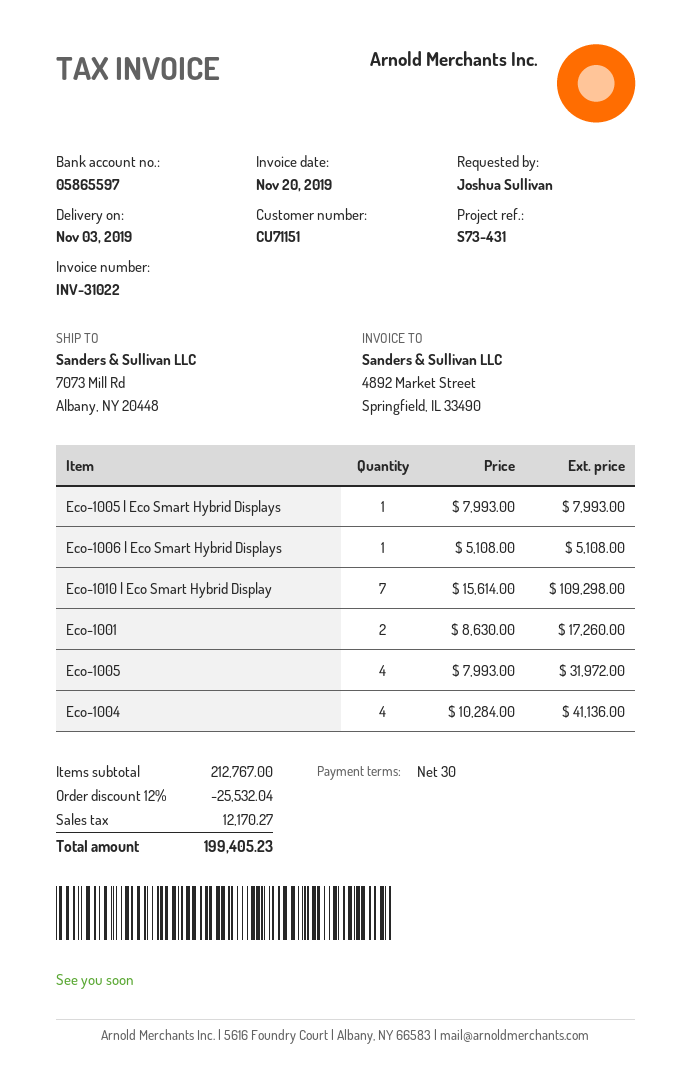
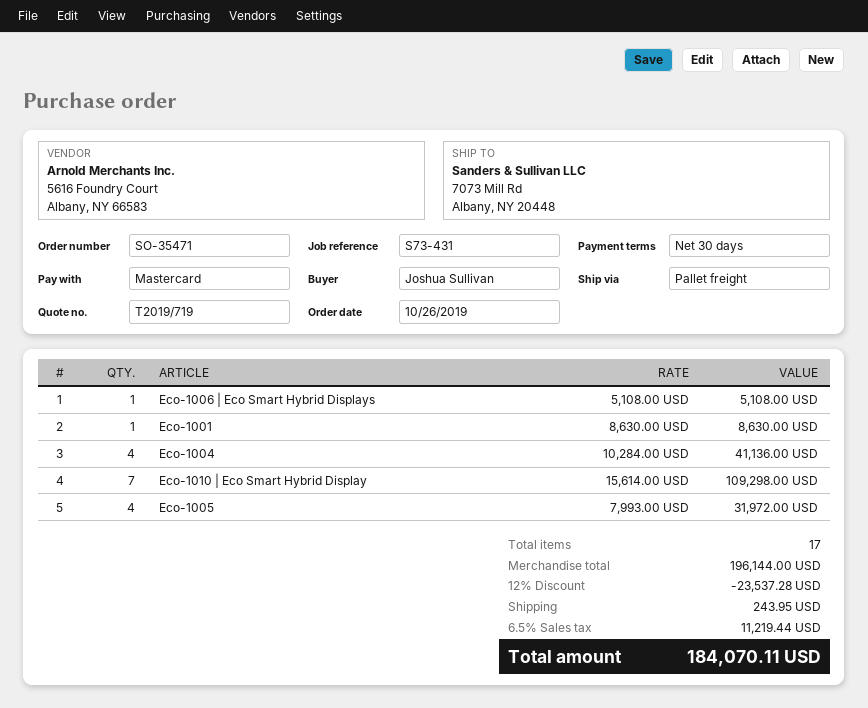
Eco-1005 | Eco Smart Hybrid Displays: 1 x 7993.00 = 7993.00 -> none
Eco-1001: 2 x 8630.00 = 17260.00 -> 1 x 8630.00 = 8630.00
subtotal: 212767.00 -> 196144.00
discount: 12% = 25532.04 -> 12% = 23537.28
shipping: none -> 243.95
tax: 12170.27 -> 11219.44
total: 199405.23 -> 184070.11

